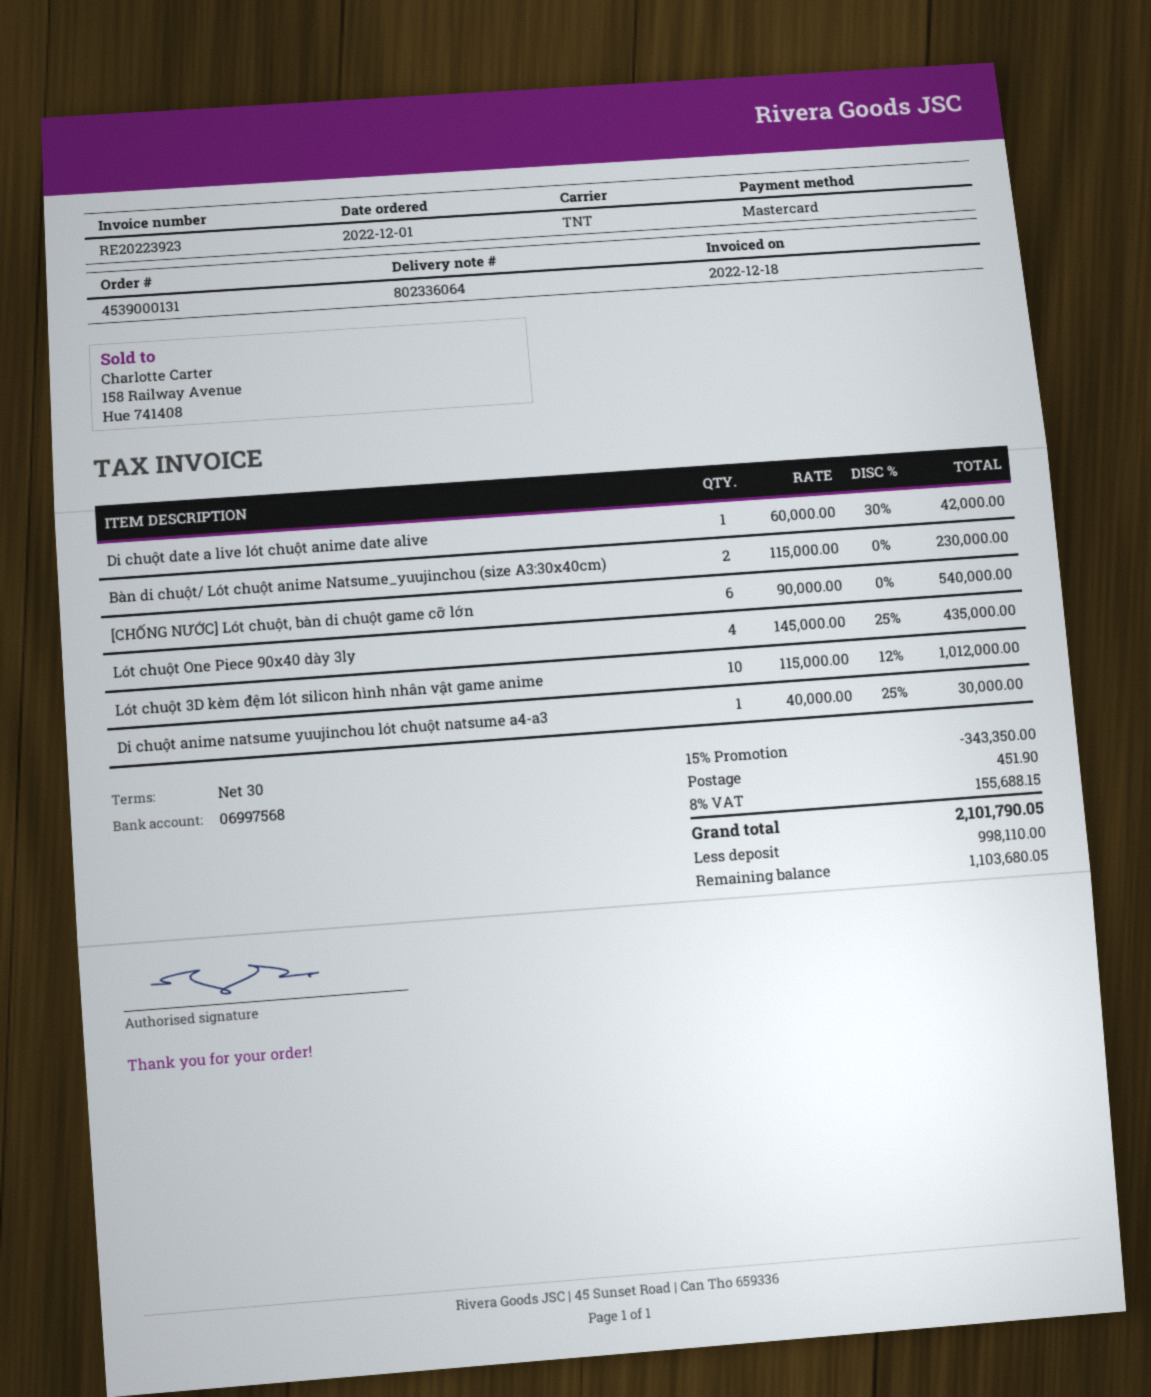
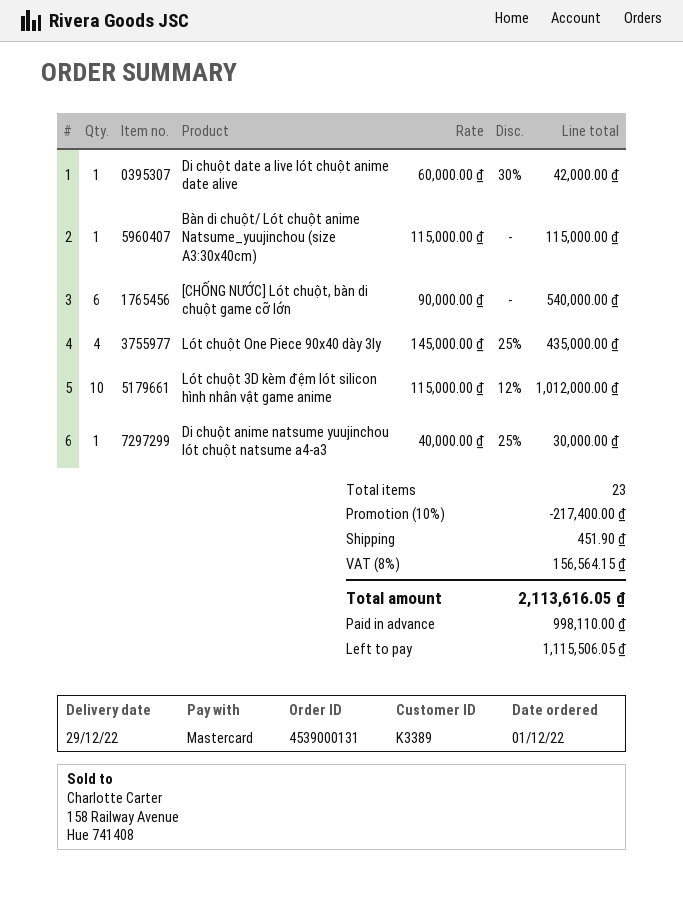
Bàn di chuột/ Lót chuột anime Natsume_yuujinchou (size A3:30x40cm): 2 x 115000.00 = 230000.00 -> 1 x 115000.00 = 115000.00
discount: 15% = 343350.00 -> 10% = 217400.00
tax: 8% = 155688.15 -> 8% = 156564.15
total: 2101790.05 -> 2113616.05
balance: 1103680.05 -> 1115506.05

